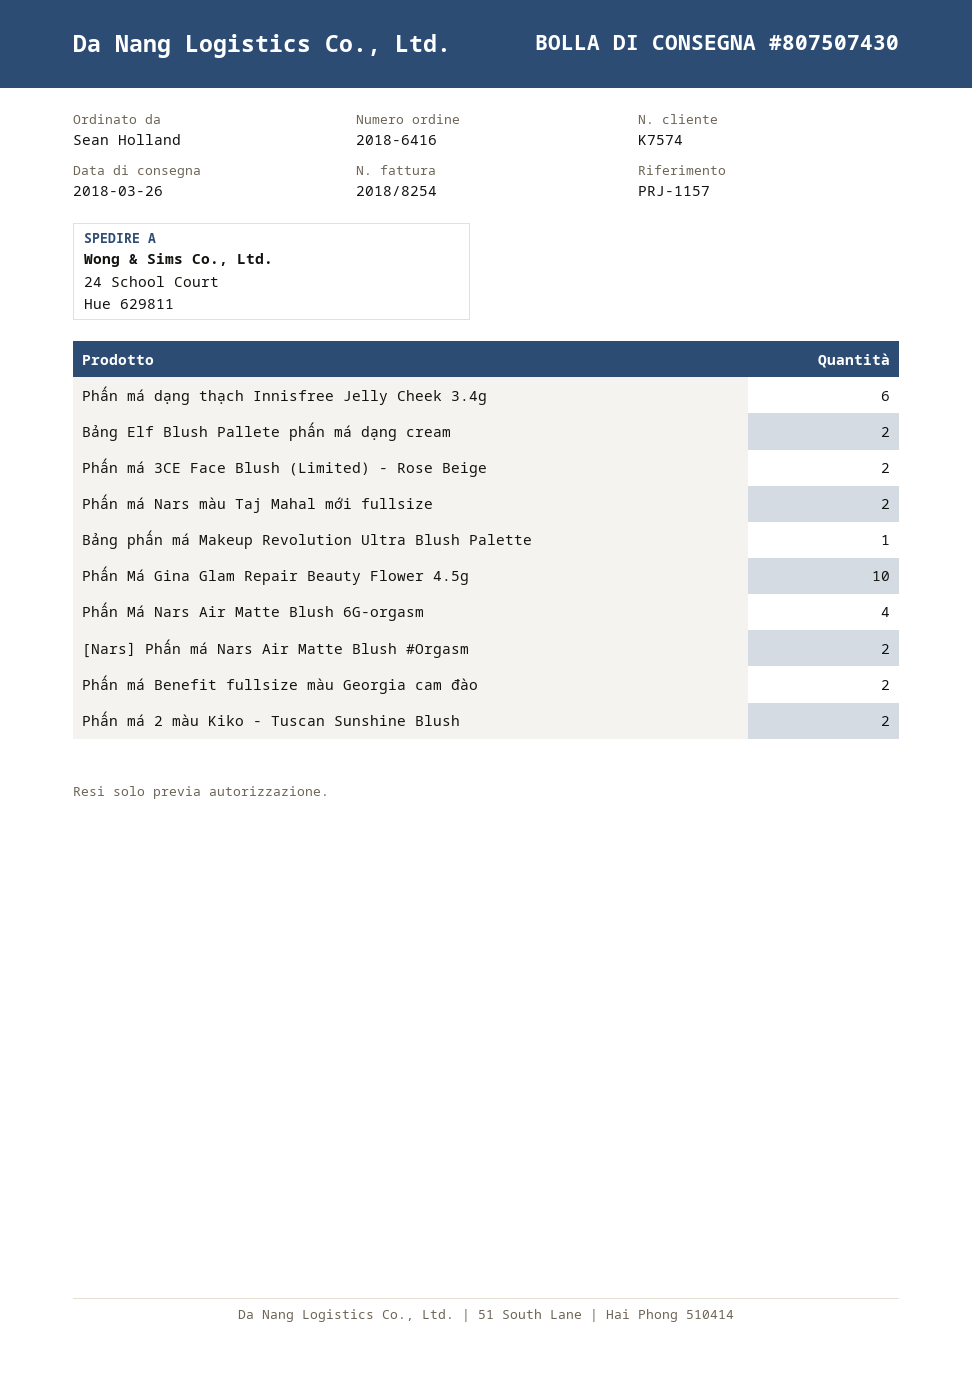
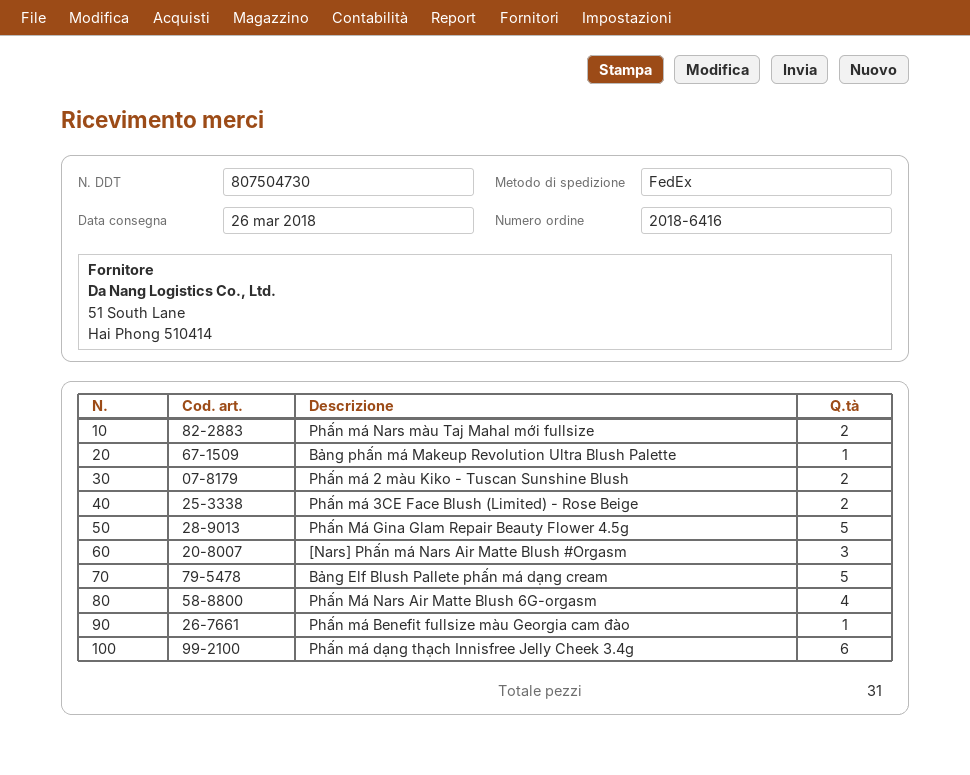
delivery note number: 807507430 -> 807504730
Bảng Elf Blush Pallete phấn má dạng cream: 2 -> 5
Phấn Má Gina Glam Repair Beauty Flower 4.5g: 10 -> 5
[Nars] Phấn má Nars Air Matte Blush #Orgasm: 2 -> 3
Phấn má Benefit fullsize màu Georgia cam đào: 2 -> 1

